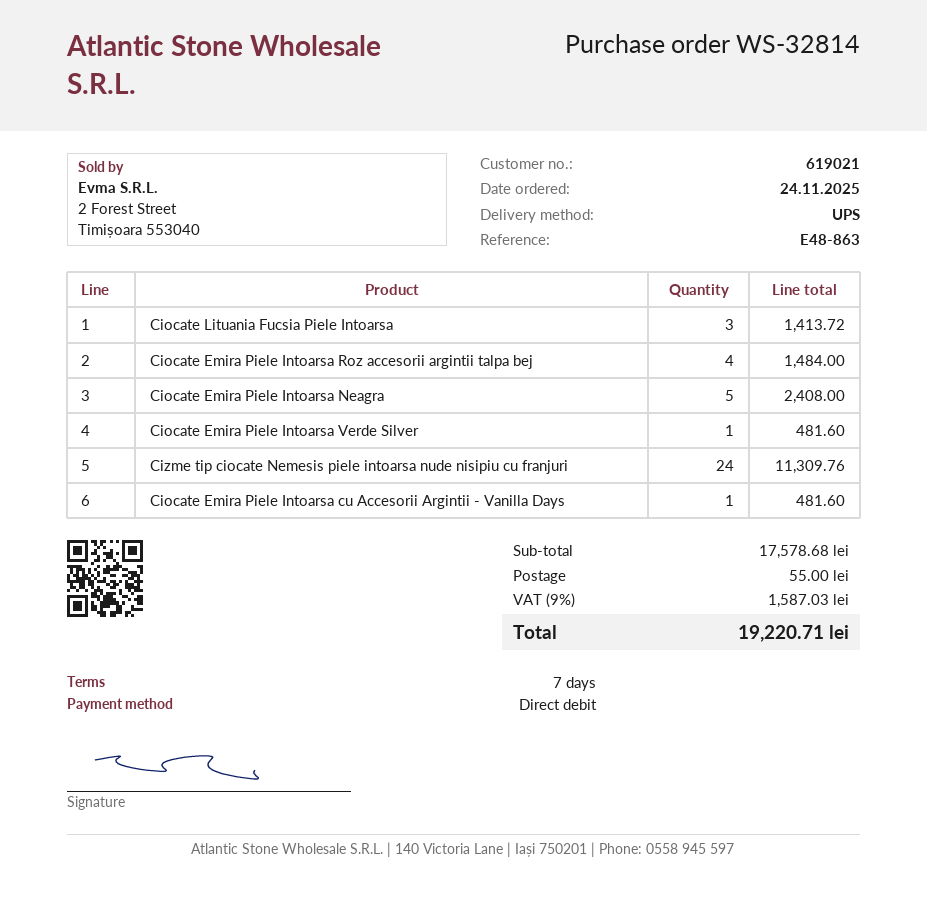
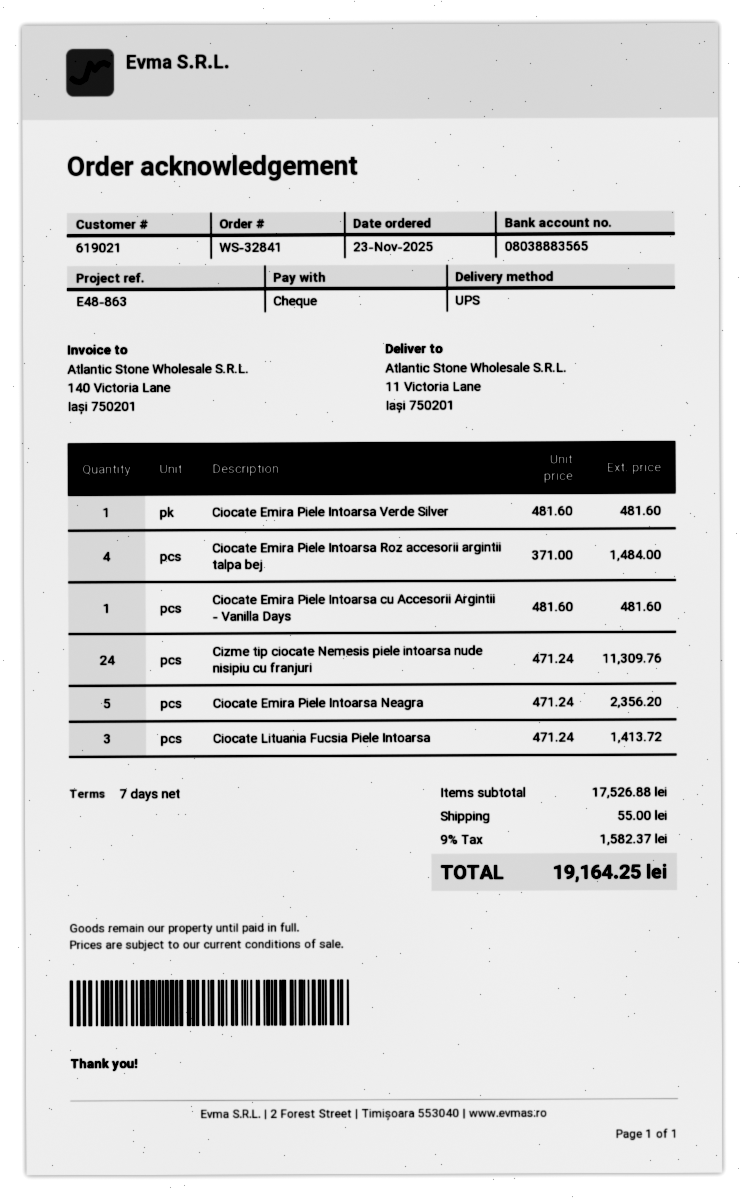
order number: WS-32814 -> WS-32841
order date: 2025-11-24 -> 2025-11-23
payment method: direct debit -> cheque
Ciocate Emira Piele Intoarsa Neagra: 5 for 2408.00 -> 5 for 2356.20
subtotal: 17578.68 -> 17526.88
tax: 9% = 1587.03 -> 9% = 1582.37
total: 19220.71 -> 19164.25

